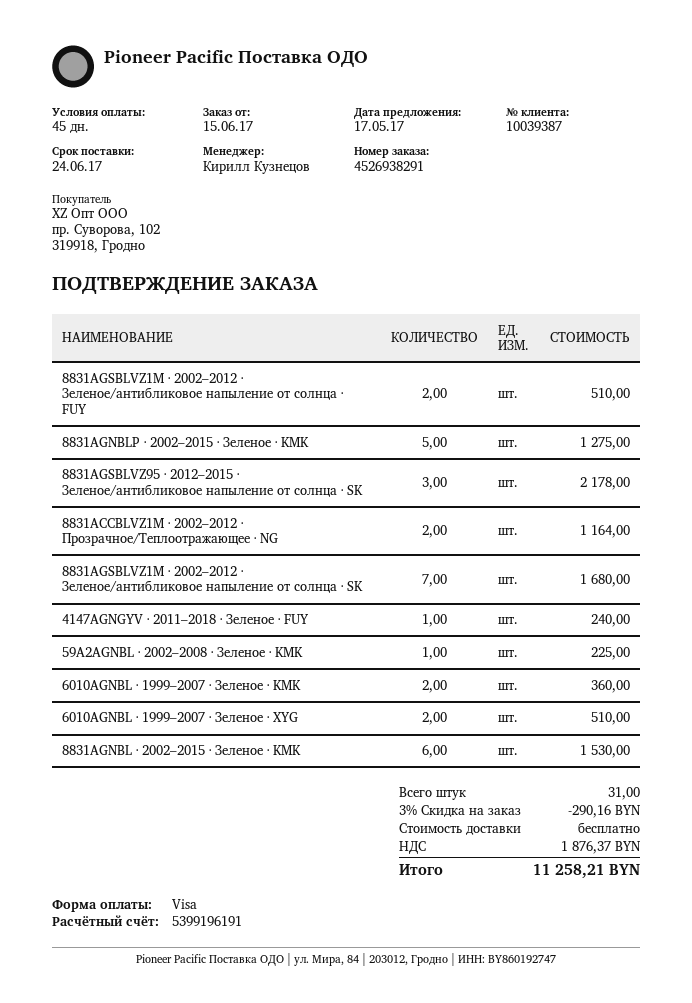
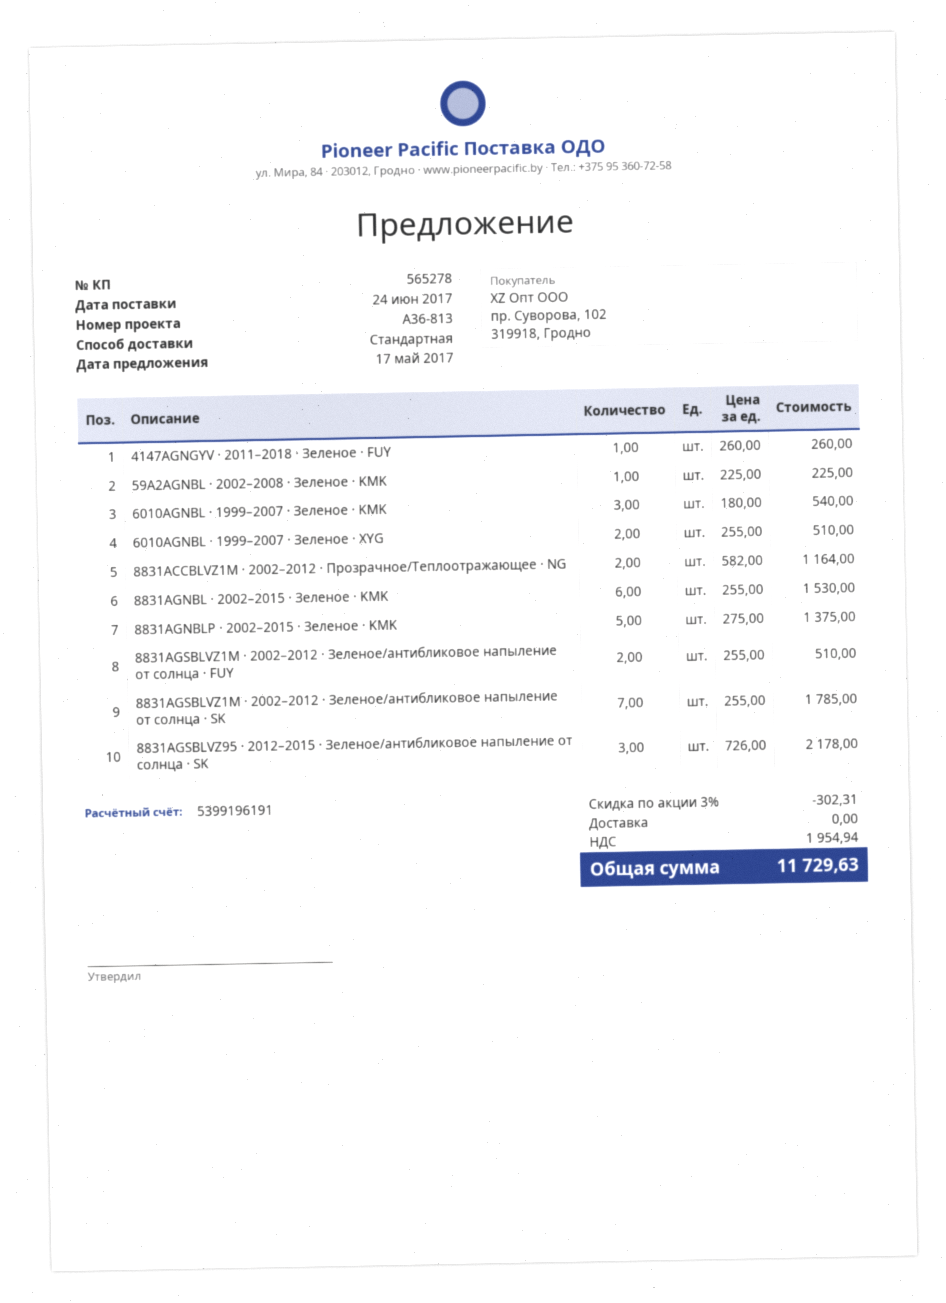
8831AGNBLP · 2002–2015 · Зеленое · KMK: 5 for 1275.00 -> 5 for 1375.00
8831AGSBLVZ1M · 2002–2012 · Зеленое/антибликовое напыление от солнца · SK: 7 for 1680.00 -> 7 for 1785.00
4147AGNGYV · 2011–2018 · Зеленое · FUY: 1 for 240.00 -> 1 for 260.00
6010AGNBL · 1999–2007 · Зеленое · KMK: 2 for 360.00 -> 3 for 540.00
discount: 3% = 290.16 -> 3% = 302.31
tax: 1876.37 -> 1954.94
total: 11258.21 -> 11729.63

